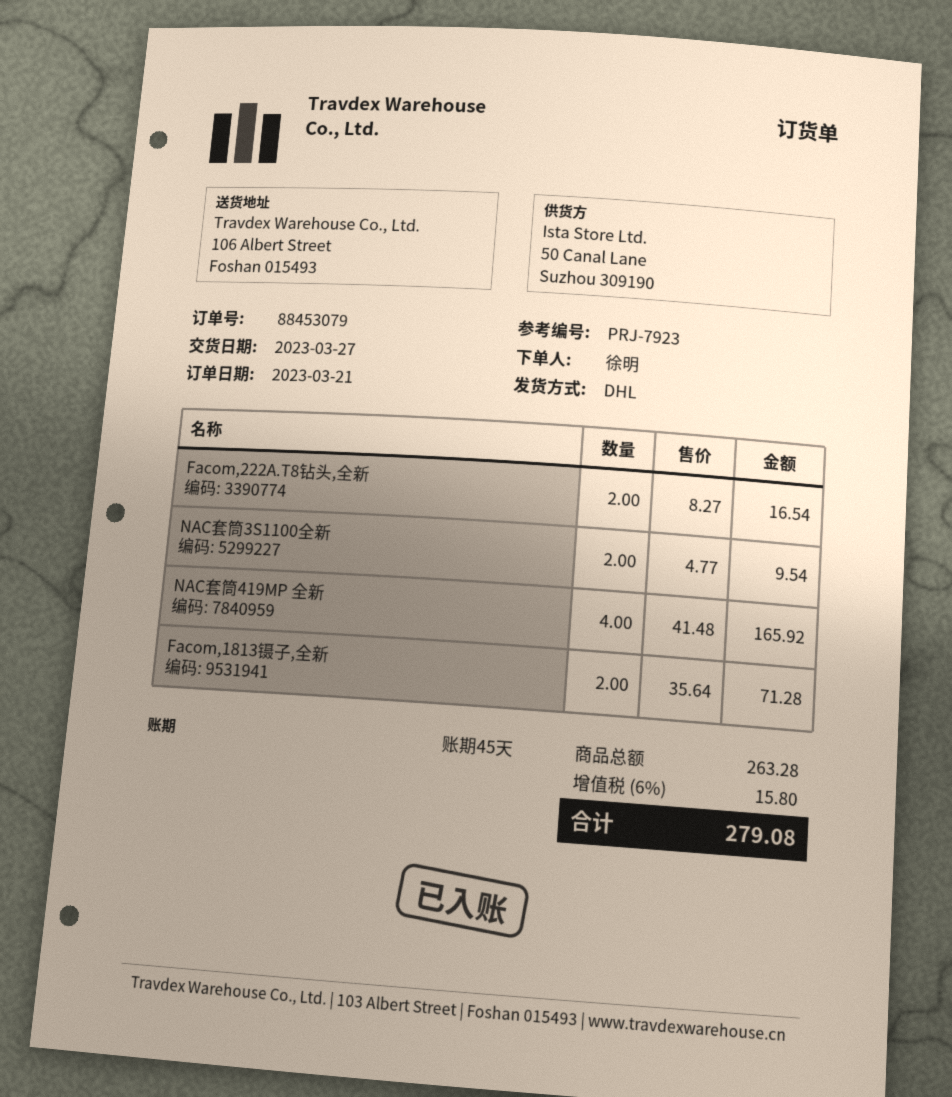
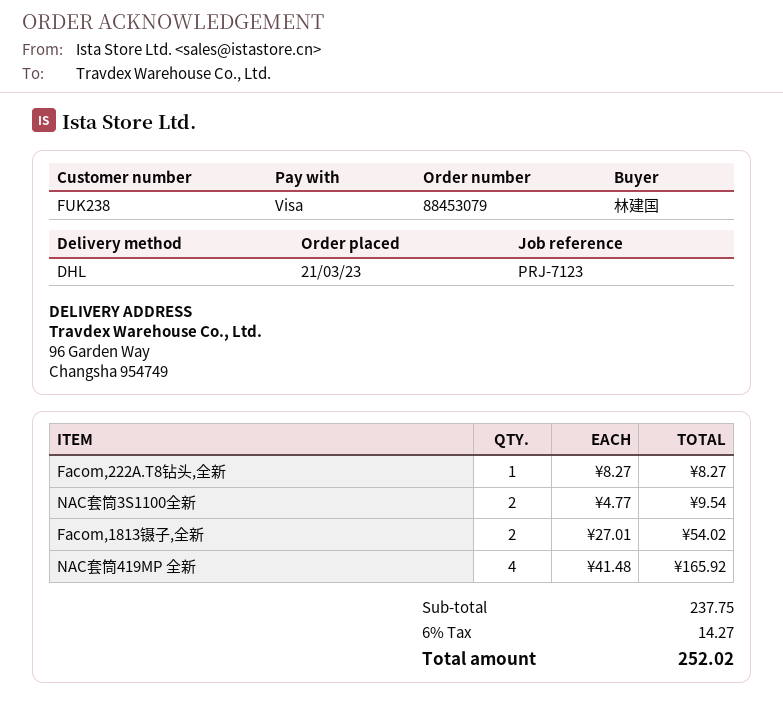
reference: PRJ-7923 -> PRJ-7123
ordered by: 徐明 -> 林建国
ship to: 106 Albert Street, Foshan 015493 -> 96 Garden Way, Changsha 954749
Facom,222A.T8钻头,全新: 2 x 8.27 = 16.54 -> 1 x 8.27 = 8.27
Facom,1813镊子,全新: 2 x 35.64 = 71.28 -> 2 x 27.01 = 54.02
subtotal: 263.28 -> 237.75
tax: 6% = 15.80 -> 6% = 14.27
total: 279.08 -> 252.02

